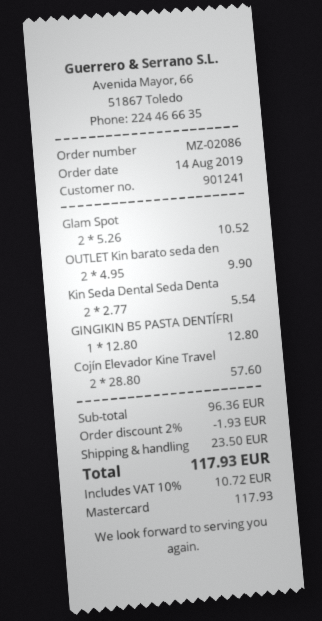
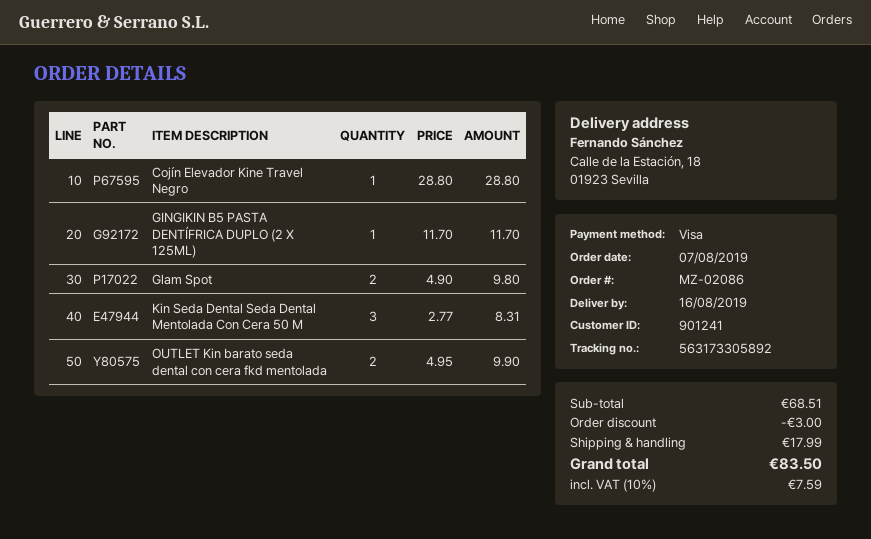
order date: 2019-08-14 -> 2019-08-07
payment method: Mastercard -> Visa
Glam Spot: 2 x 5.26 = 10.52 -> 2 x 4.90 = 9.80
Kin Seda Dental Seda Denta: 2 x 2.77 = 5.54 -> 3 x 2.77 = 8.31
GINGIKIN B5 PASTA DENTÍFRI: 1 x 12.80 = 12.80 -> 1 x 11.70 = 11.70
Cojín Elevador Kine Travel: 2 x 28.80 = 57.60 -> 1 x 28.80 = 28.80
subtotal: 96.36 -> 68.51
discount: 1.93 -> 3.00
shipping: 23.50 -> 17.99
tax: 10% = 10.72 -> 10% = 7.59
total: 117.93 -> 83.50

